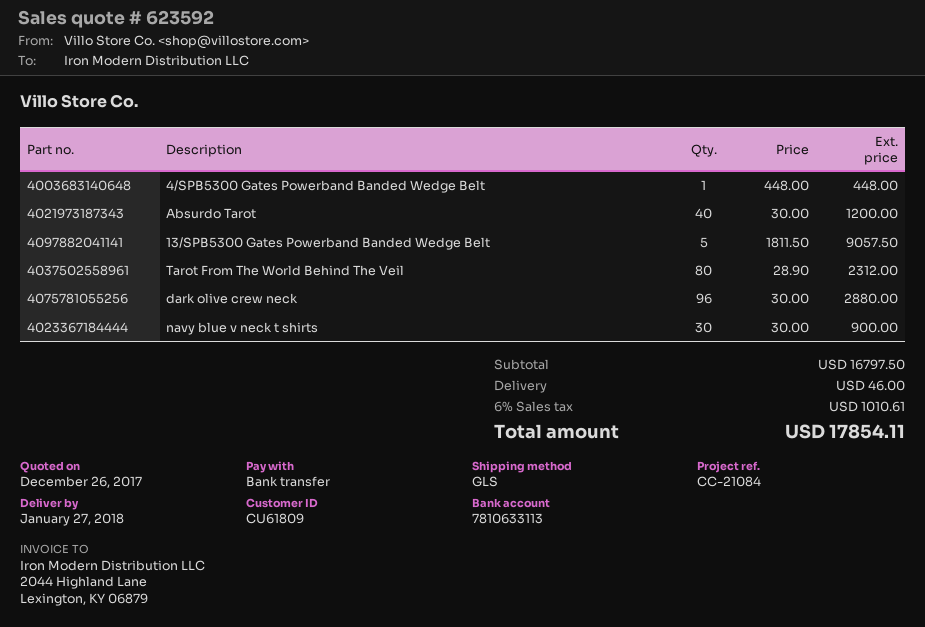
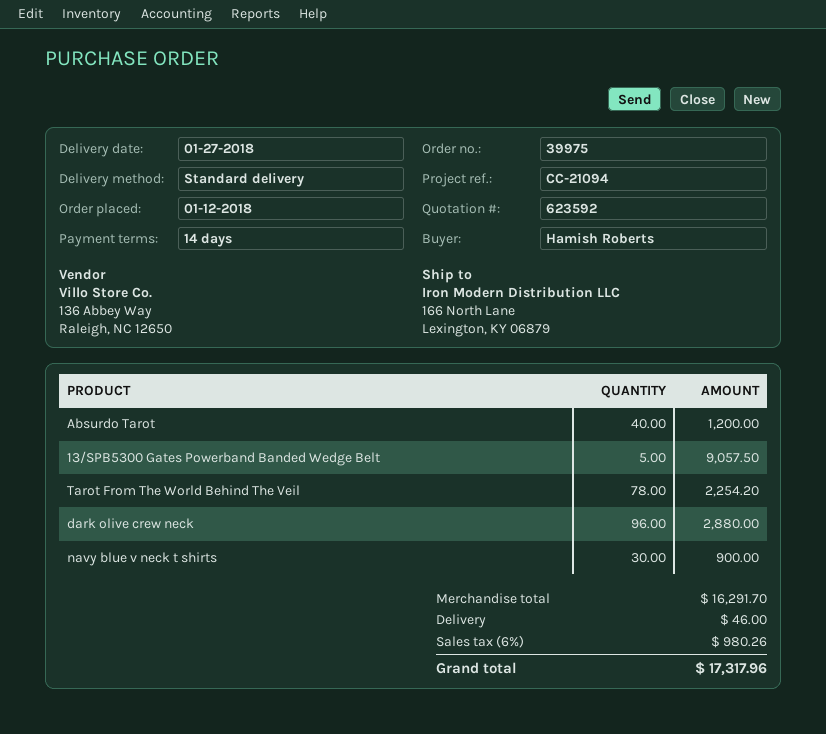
reference: CC-21084 -> CC-21094
shipping method: GLS -> standard
4/SPB5300 Gates Powerband Banded Wedge Belt: 1 for 448.00 -> none
Tarot From The World Behind The Veil: 80 for 2312.00 -> 78 for 2254.20
subtotal: 16797.50 -> 16291.70
tax: 6% = 1010.61 -> 6% = 980.26
total: 17854.11 -> 17317.96

